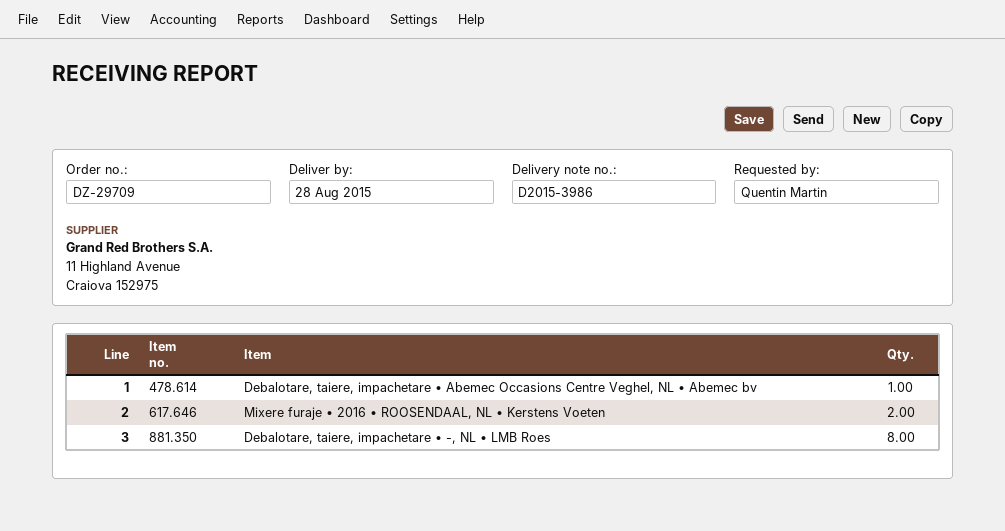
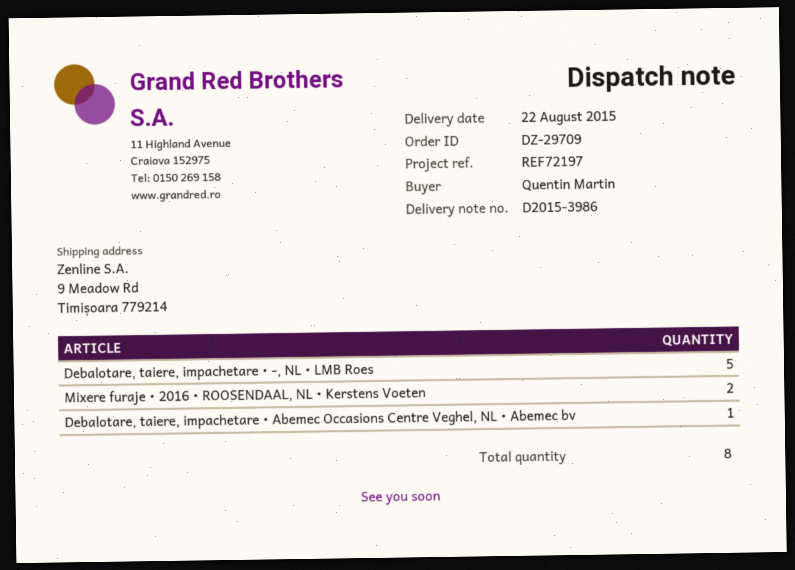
delivery date: 2015-08-28 -> 2015-08-22
Debalotare, taiere, impachetare • -, NL • LMB Roes: 8 -> 5

